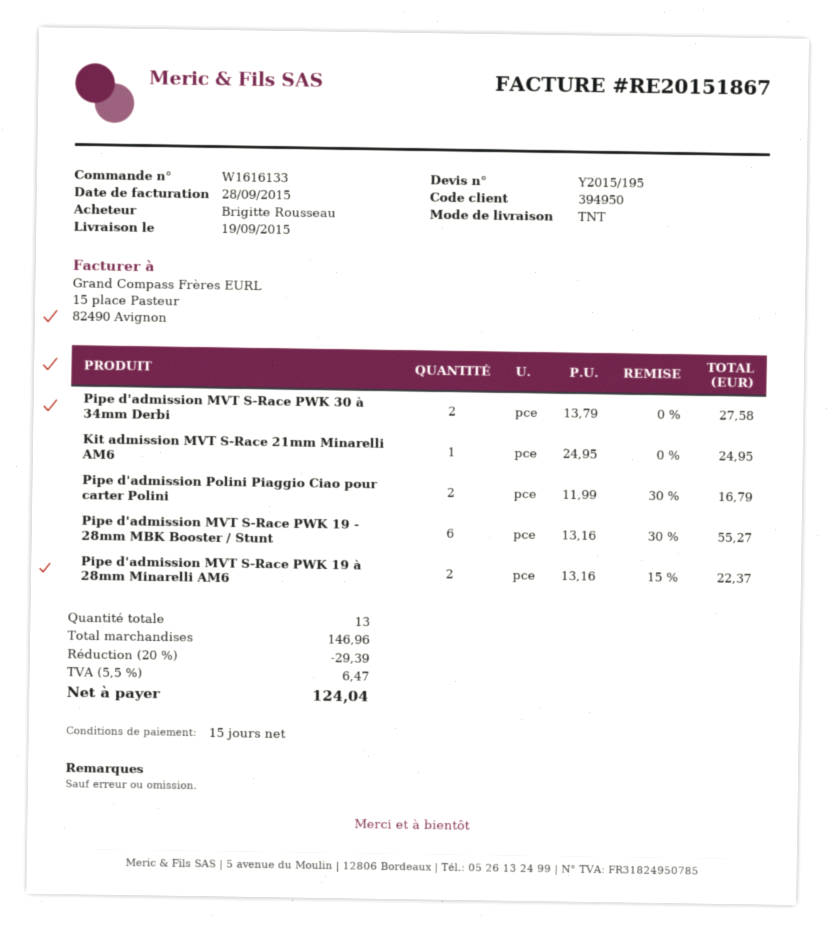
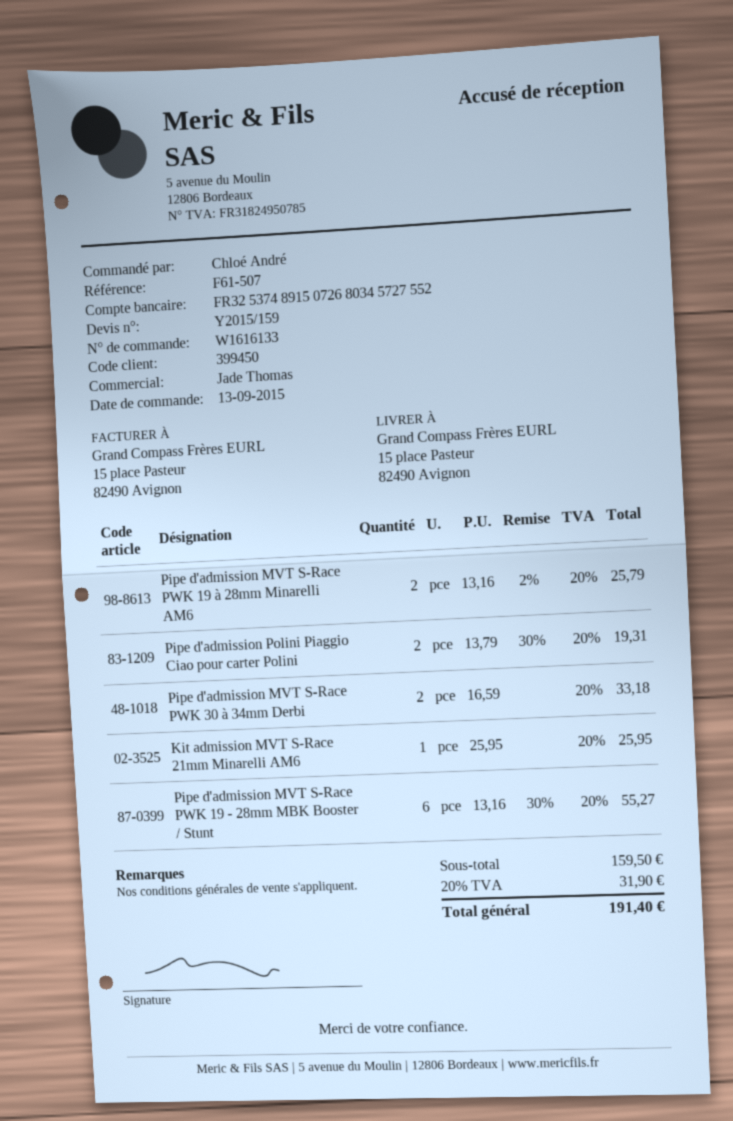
quote number: Y2015/195 -> Y2015/159
customer number: 394950 -> 399450
ordered by: Brigitte Rousseau -> Chloé André
Pipe d'admission MVT S-Race PWK 30 à 34mm Derbi: 2 x 13.79 = 27.58 -> 2 x 16.59 = 33.18
Kit admission MVT S-Race 21mm Minarelli AM6: 1 x 24.95 = 24.95 -> 1 x 25.95 = 25.95
Pipe d'admission Polini Piaggio Ciao pour carter Polini: 2 x 11.99 - 30% = 16.79 -> 2 x 13.79 - 30% = 19.31
Pipe d'admission MVT S-Race PWK 19 à 28mm Minarelli AM6: 2 x 13.16 - 15% = 22.37 -> 2 x 13.16 - 2% = 25.79
subtotal: 146.96 -> 159.50
discount: 20% = 29.39 -> none
tax: 5.5% = 6.47 -> 20% = 31.90
total: 124.04 -> 191.40

